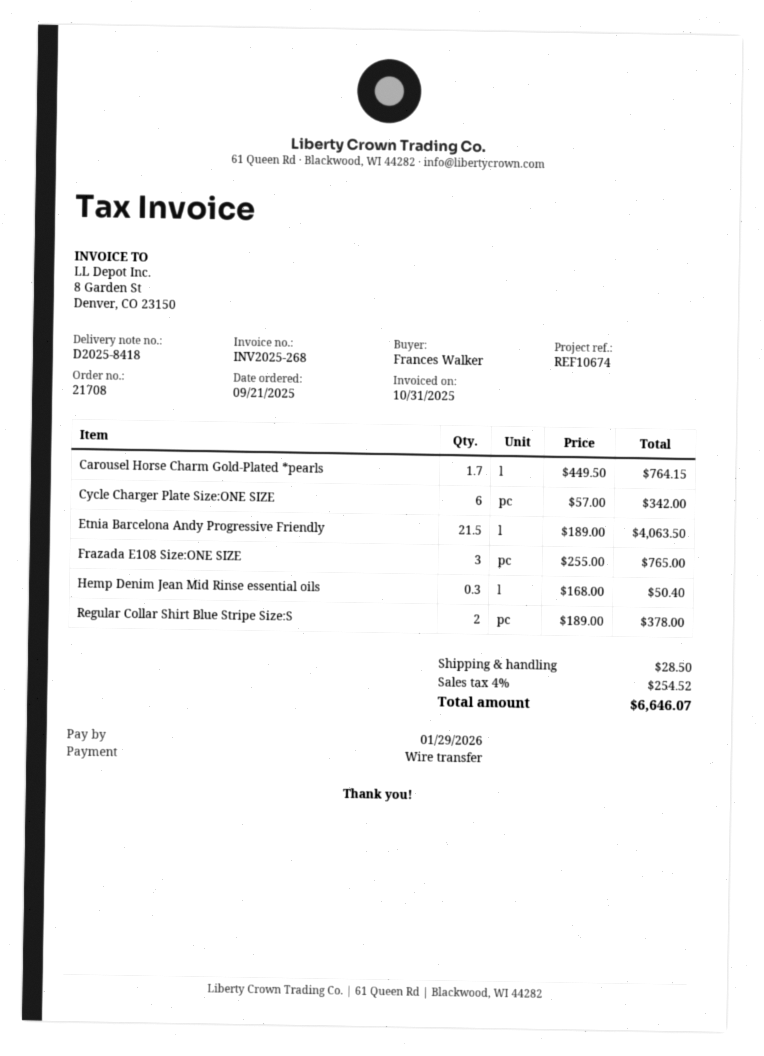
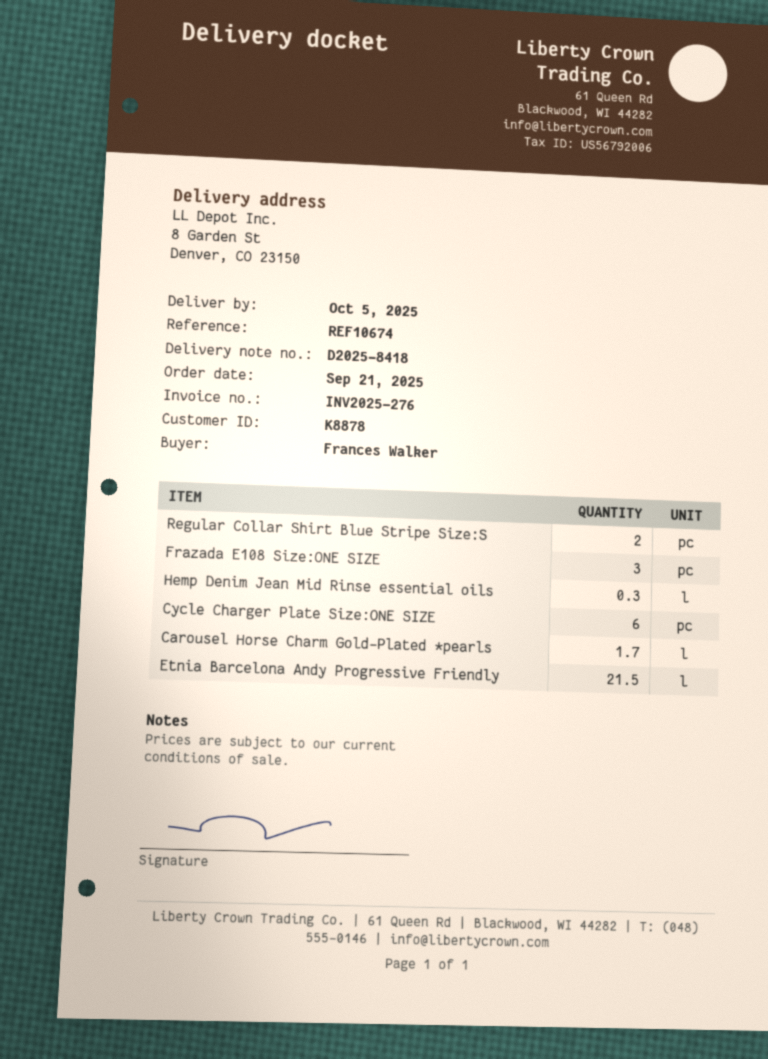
invoice number: INV2025-268 -> INV2025-276

